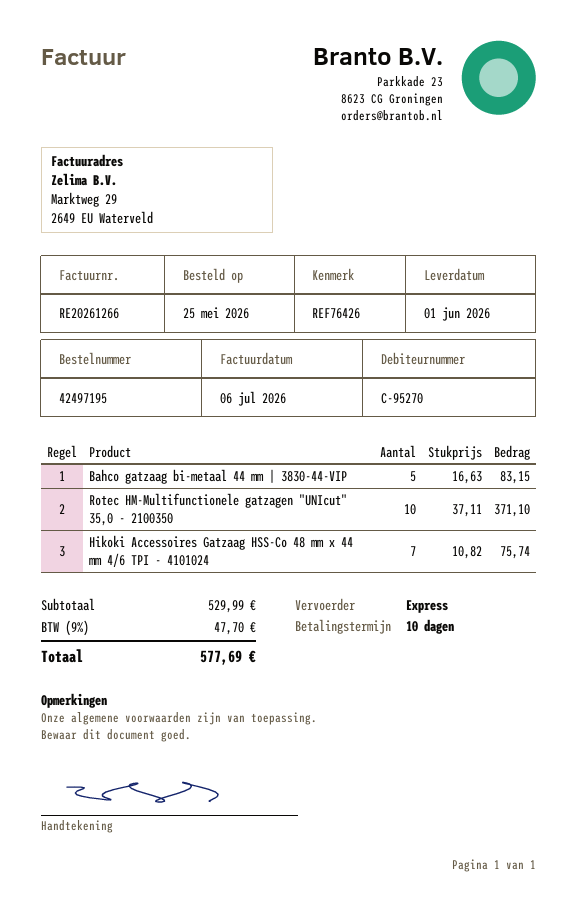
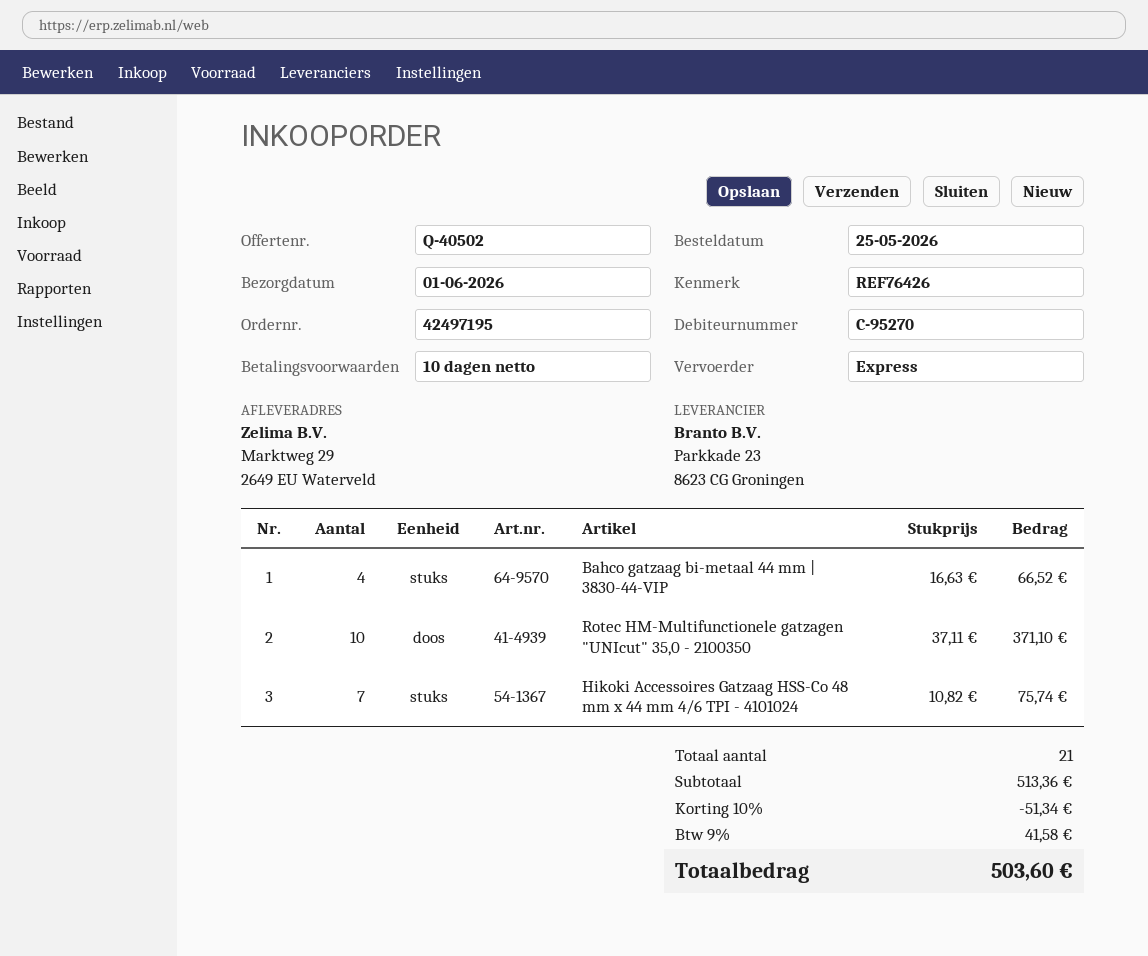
Bahco gatzaag bi-metaal 44 mm | 3830-44-VIP: 5 x 16.63 = 83.15 -> 4 x 16.63 = 66.52
subtotal: 529.99 -> 513.36
discount: none -> 10% = 51.34
tax: 9% = 47.70 -> 9% = 41.58
total: 577.69 -> 503.60

